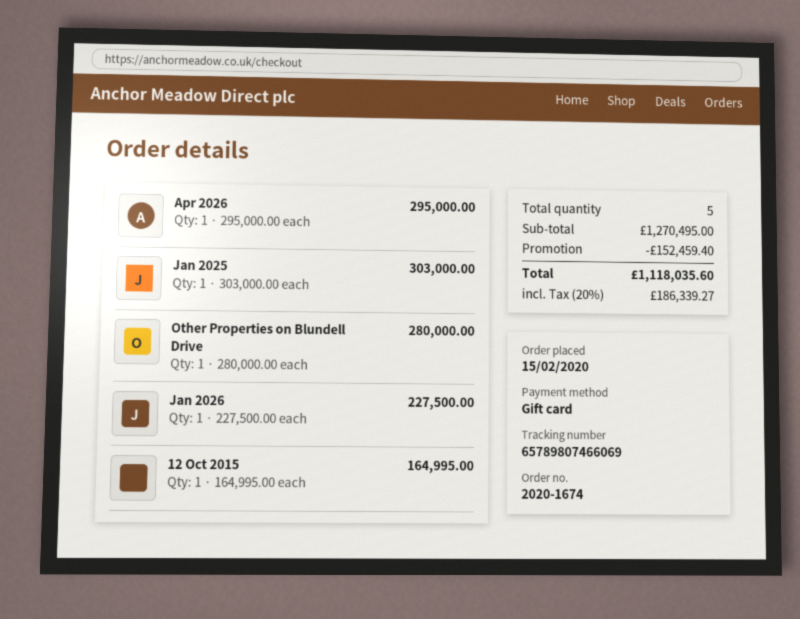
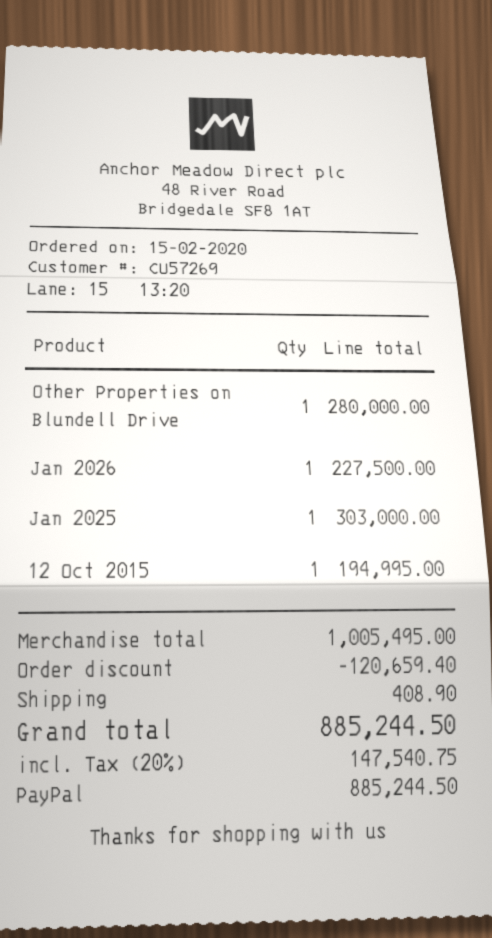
payment method: gift card -> PayPal
Apr 2026: 1 for 295000.00 -> none
12 Oct 2015: 1 for 164995.00 -> 1 for 194995.00
subtotal: 1270495.00 -> 1005495.00
discount: 152459.40 -> 120659.40
shipping: none -> 408.90
tax: 20% = 186339.27 -> 20% = 147540.75
total: 1118035.60 -> 885244.50

